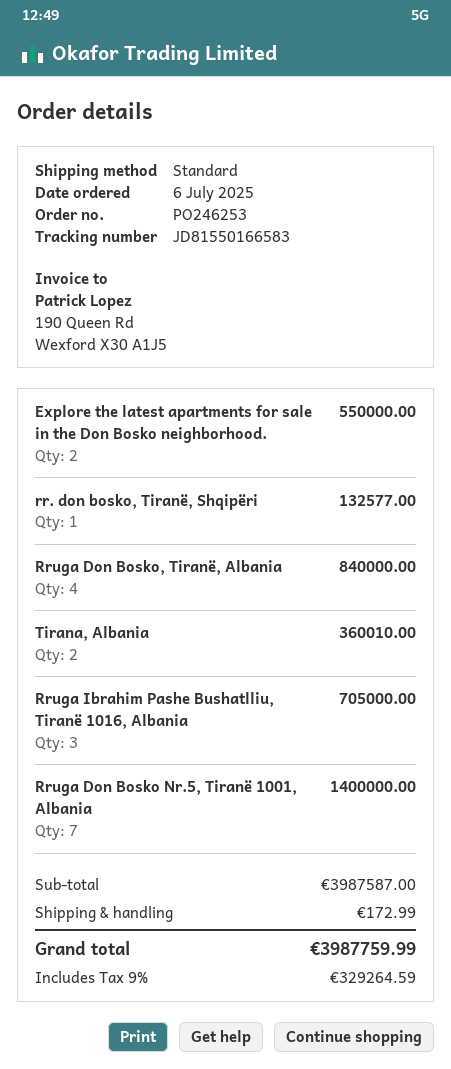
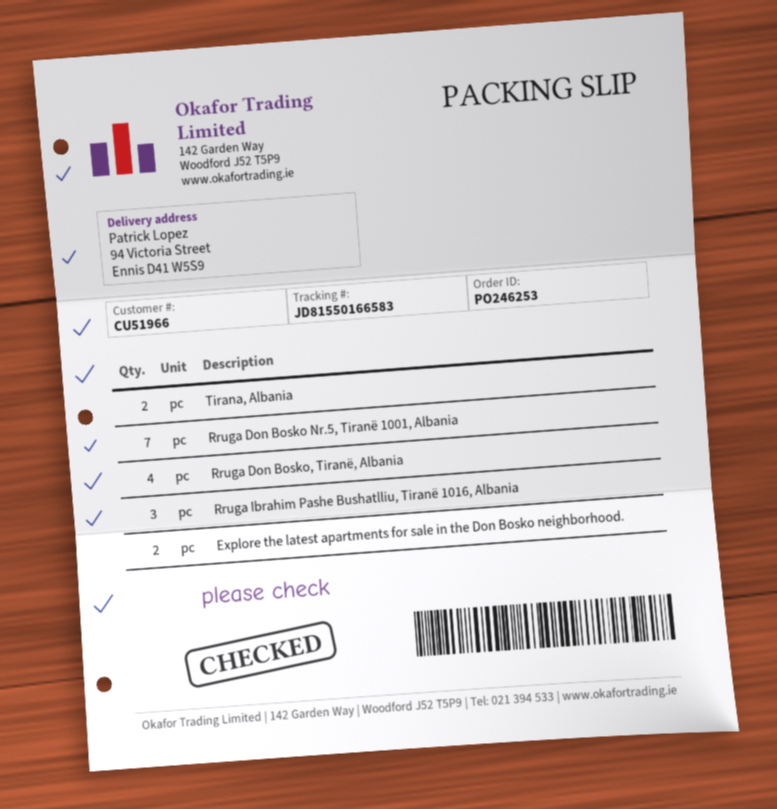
rr. don bosko, Tiranë, Shqipëri: 1 -> none

